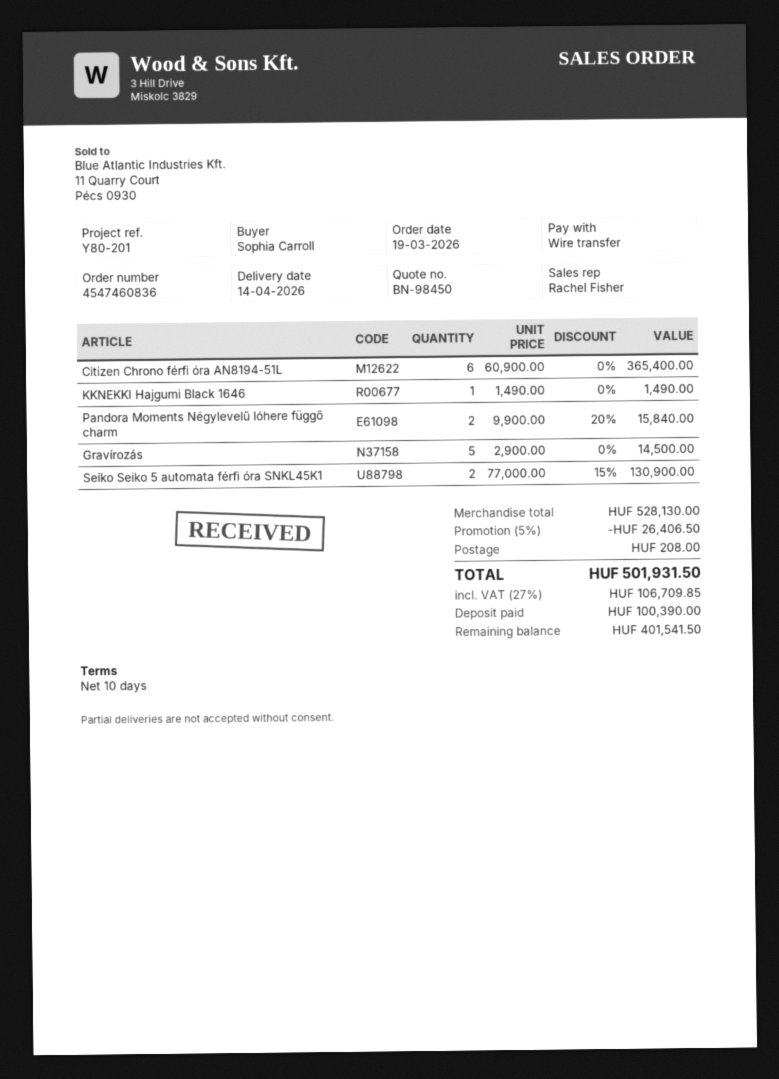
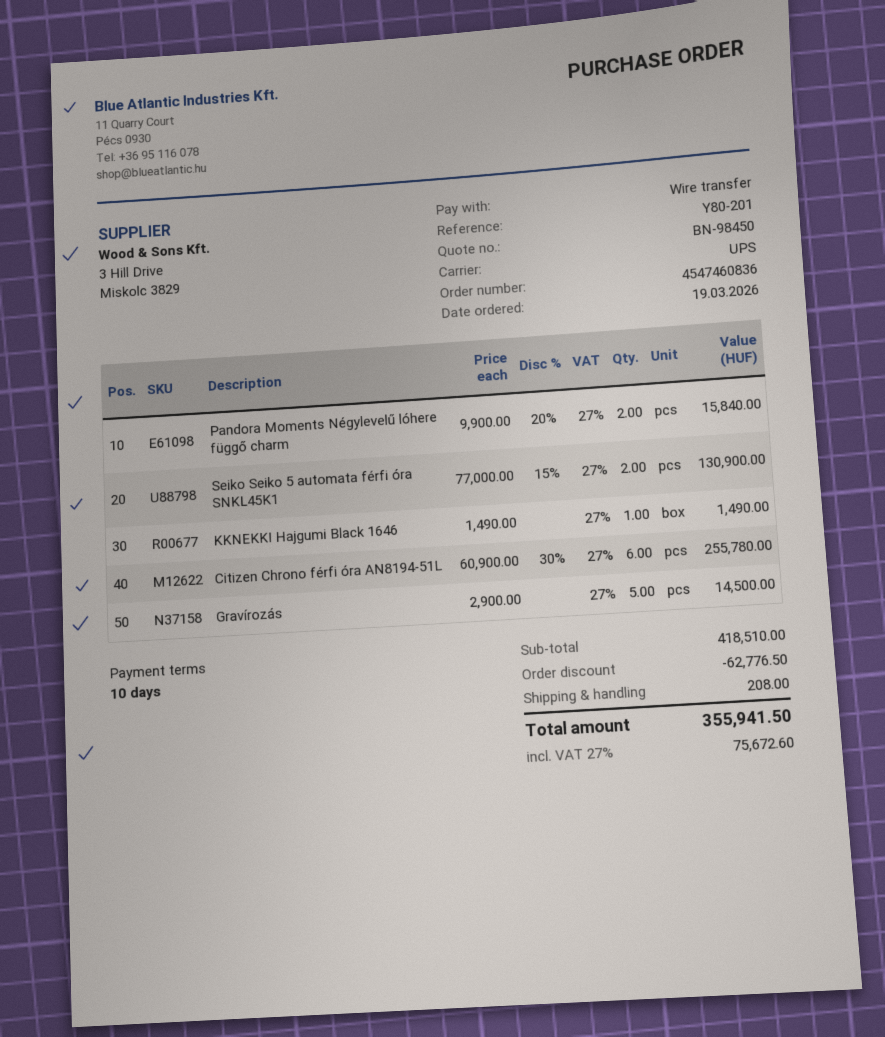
Citizen Chrono férfi óra AN8194-51L: 6 x 60900.00 = 365400.00 -> 6 x 60900.00 - 30% = 255780.00
subtotal: 528130.00 -> 418510.00
discount: 26406.50 -> 62776.50
tax: 27% = 106709.85 -> 27% = 75672.60
total: 501931.50 -> 355941.50

